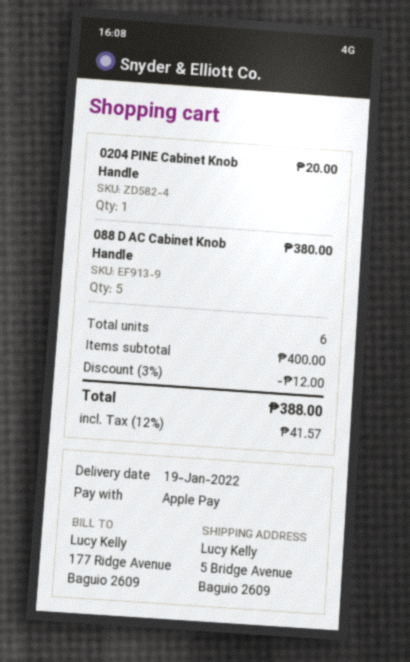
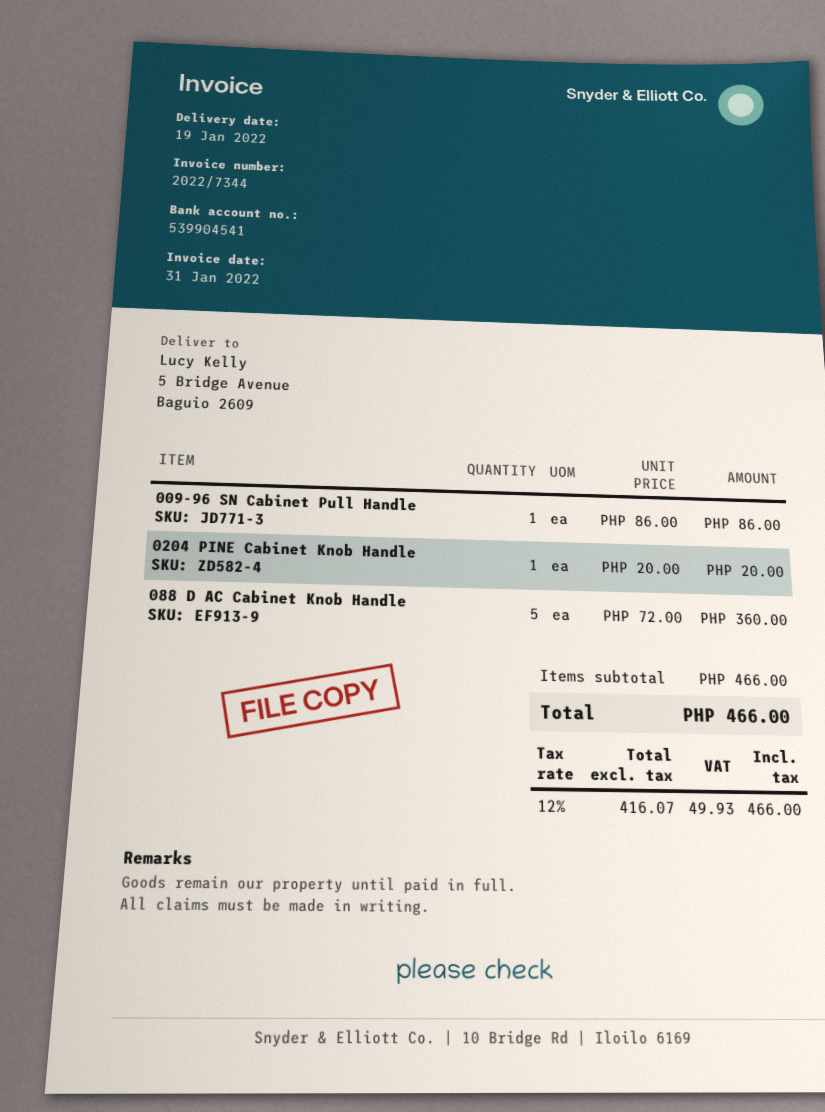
088 D AC Cabinet Knob Handle: 5 for 380.00 -> 5 for 360.00
009-96 SN Cabinet Pull Handle: none -> 1 for 86.00
subtotal: 400.00 -> 466.00
discount: 3% = 12.00 -> none
tax: 12% = 41.57 -> 12% = 49.93
total: 388.00 -> 466.00

